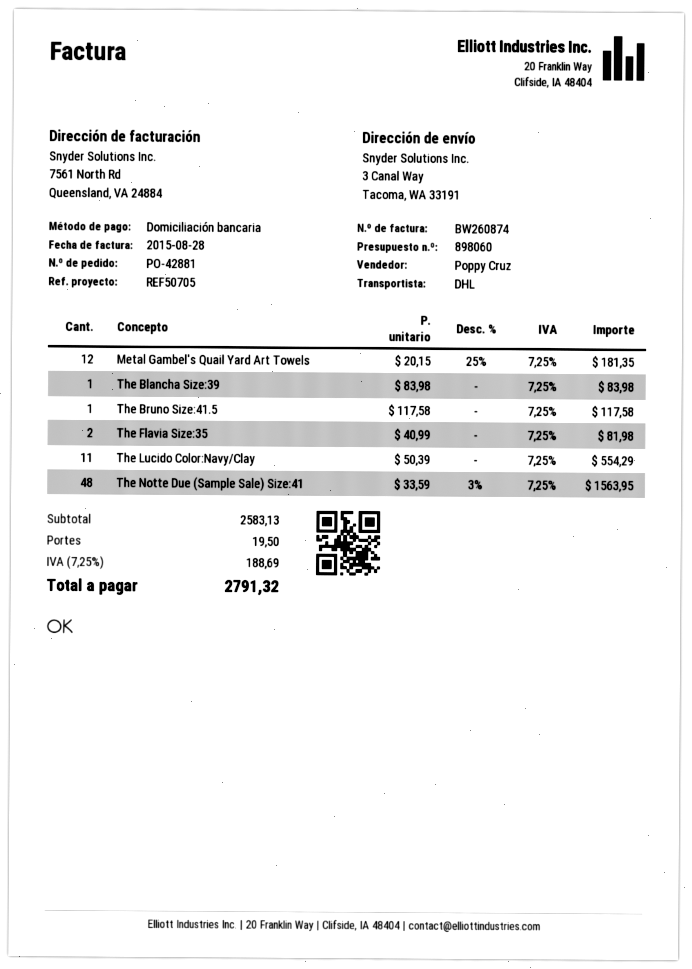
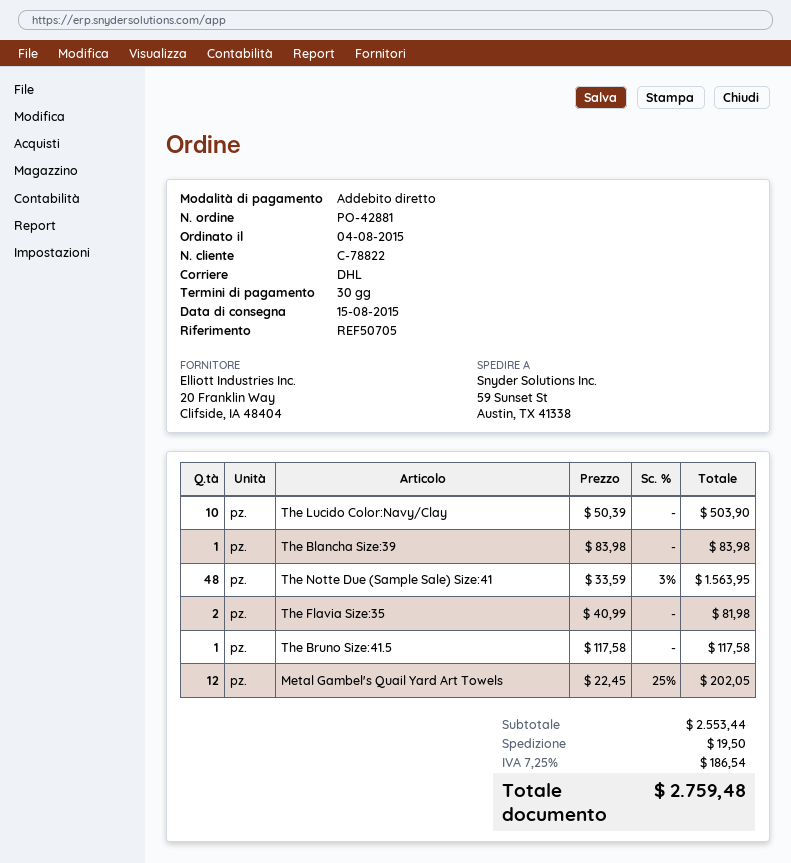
ship to: 3 Canal Way, Tacoma, WA 33191 -> 59 Sunset St, Austin, TX 41338
Metal Gambel's Quail Yard Art Towels: 12 x 20.15 - 25% = 181.35 -> 12 x 22.45 - 25% = 202.05
The Lucido Color:Navy/Clay: 11 x 50.39 = 554.29 -> 10 x 50.39 = 503.90
subtotal: 2583.13 -> 2553.44
tax: 7.25% = 188.69 -> 7.25% = 186.54
total: 2791.32 -> 2759.48

